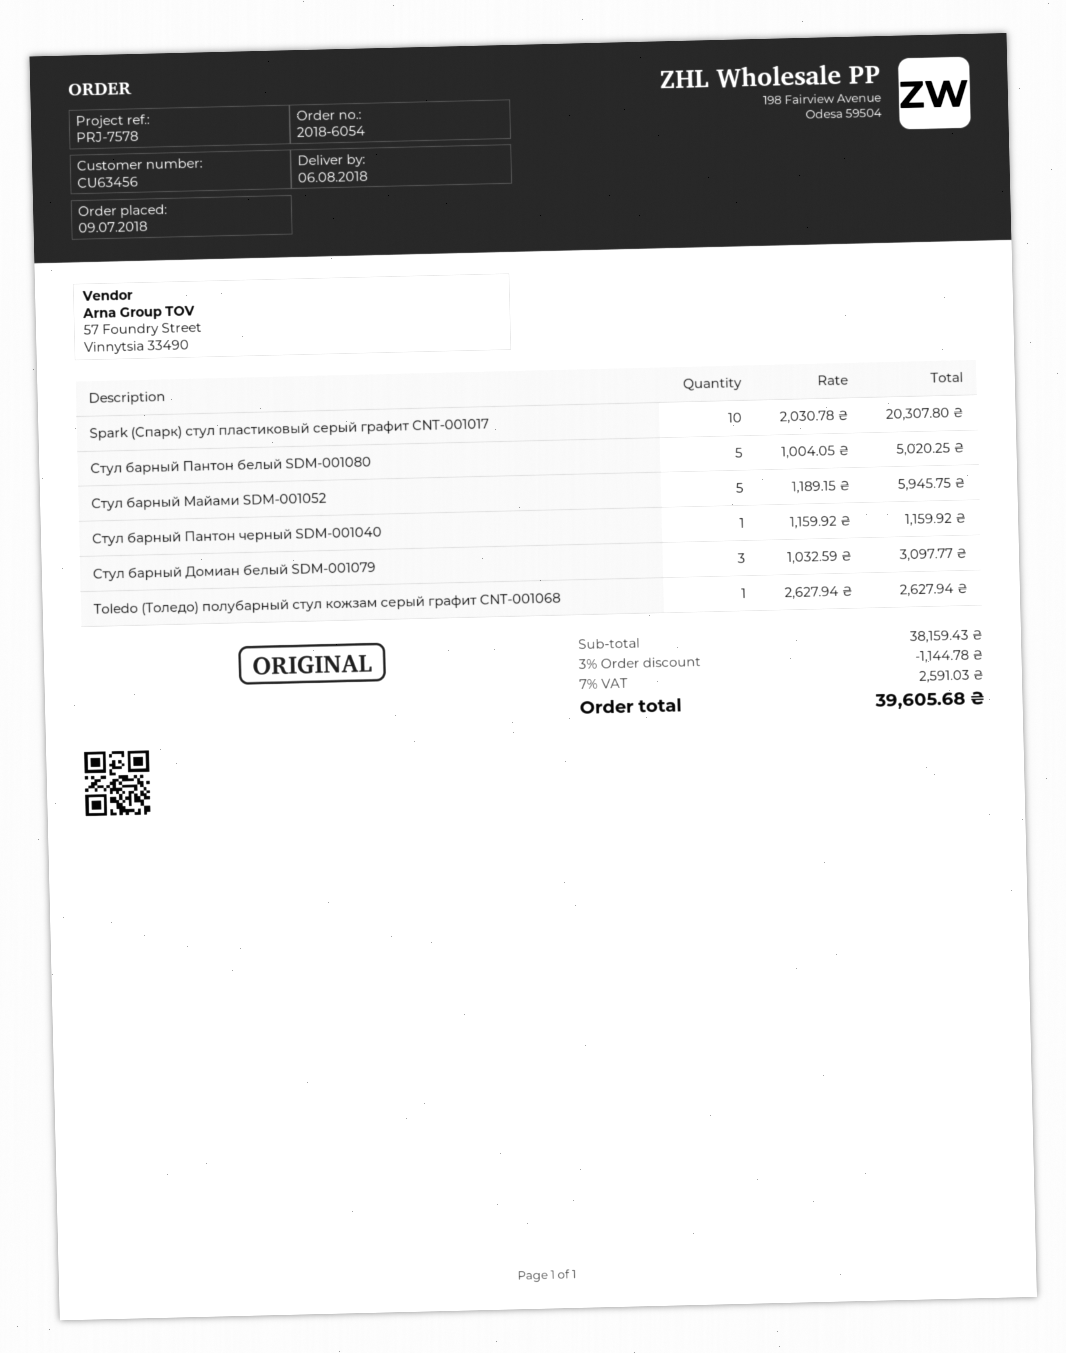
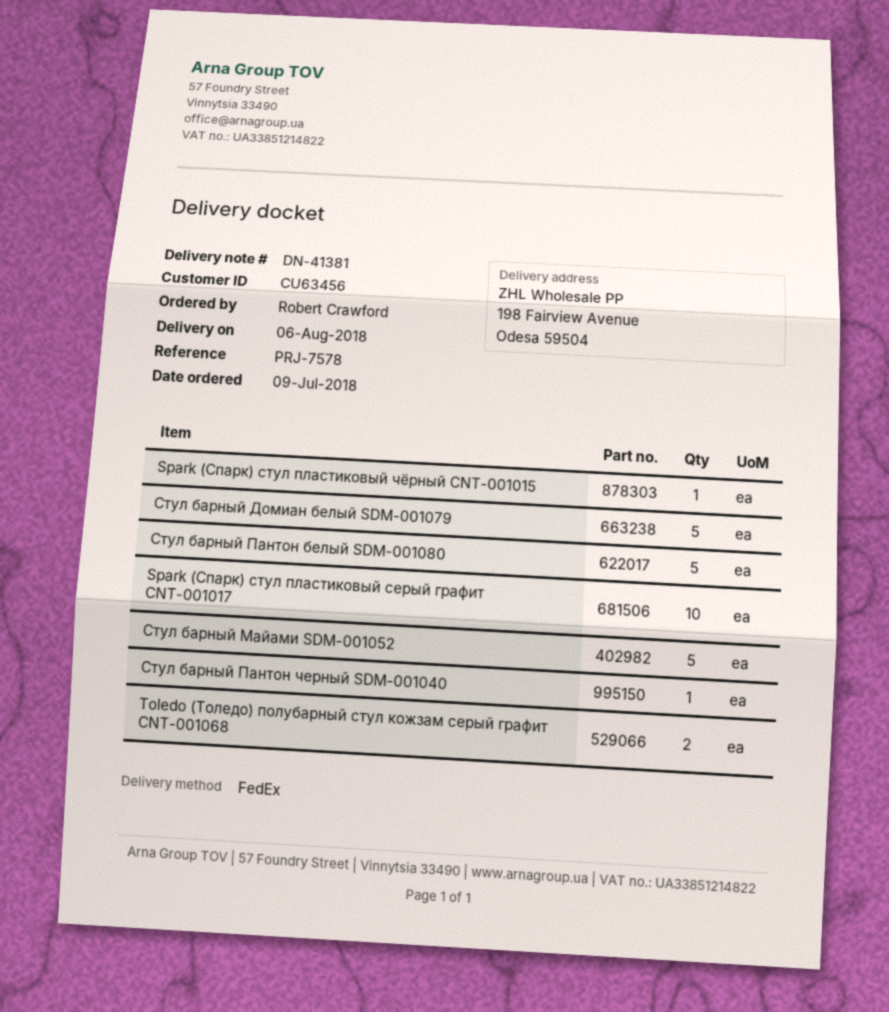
Стул барный Домиан белый SDM-001079: 3 -> 5
Toledo (Толедо) полубарный стул кожзам серый графит CNT-001068: 1 -> 2
Spark (Спарк) стул пластиковый чёрный CNT-001015: none -> 1

